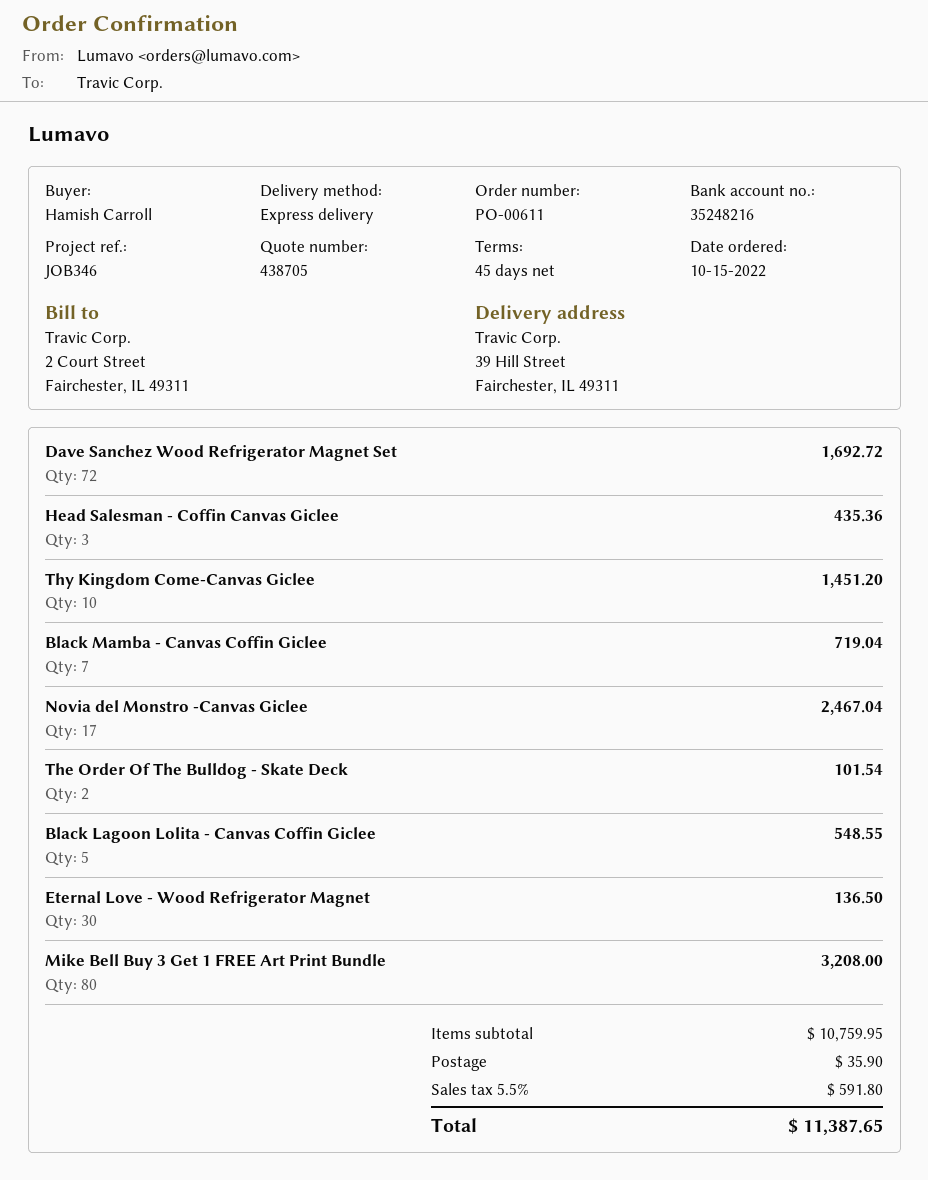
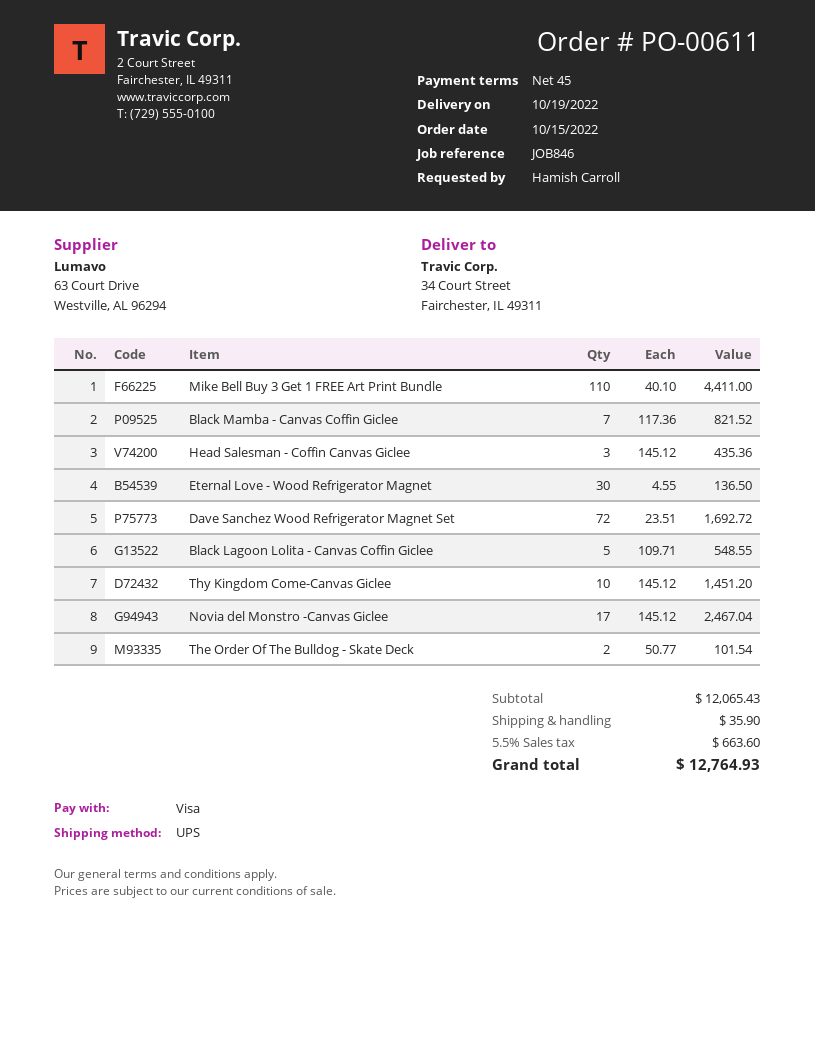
reference: JOB346 -> JOB846
shipping method: express -> UPS
ship to: 39 Hill Street, Fairchester, IL 49311 -> 34 Court Street, Fairchester, IL 49311
Black Mamba - Canvas Coffin Giclee: 7 for 719.04 -> 7 for 821.52
Mike Bell Buy 3 Get 1 FREE Art Print Bundle: 80 for 3208.00 -> 110 for 4411.00
subtotal: 10759.95 -> 12065.43
tax: 5.5% = 591.80 -> 5.5% = 663.60
total: 11387.65 -> 12764.93

